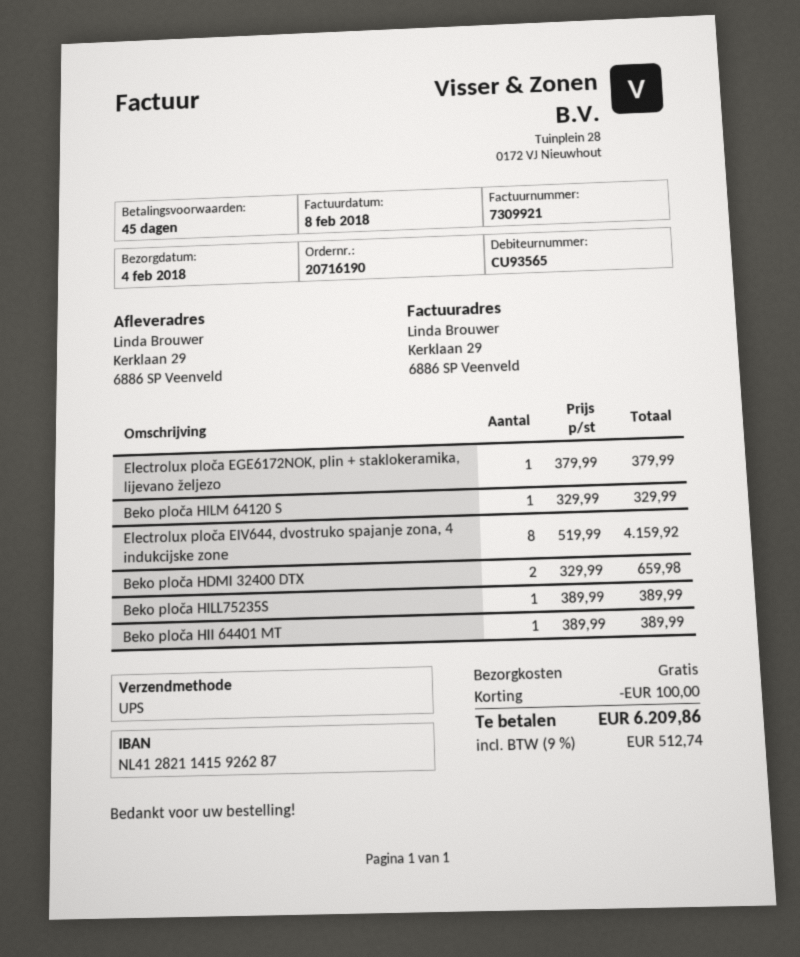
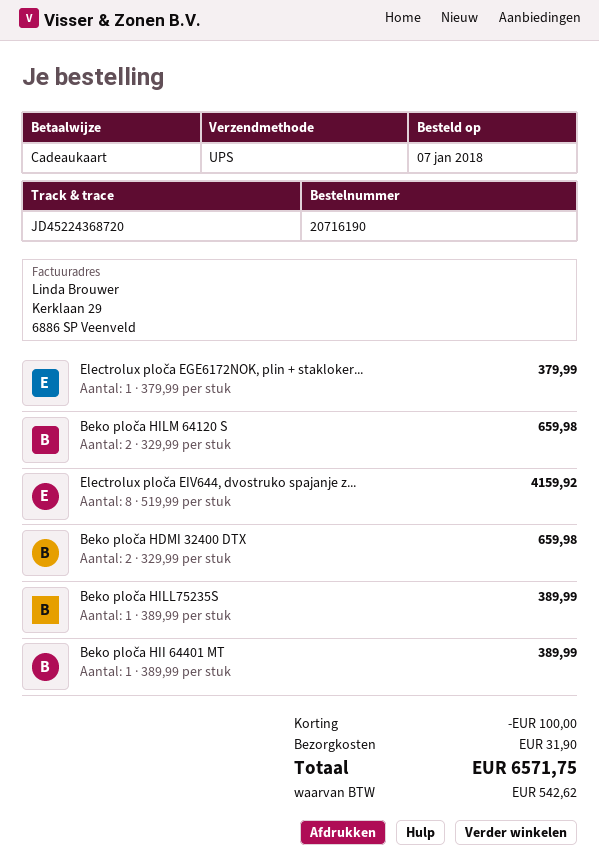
Beko ploča HILM 64120 S: 1 x 329.99 = 329.99 -> 2 x 329.99 = 659.98
shipping: 0.00 -> 31.90
tax: 512.74 -> 542.62
total: 6209.86 -> 6571.75

